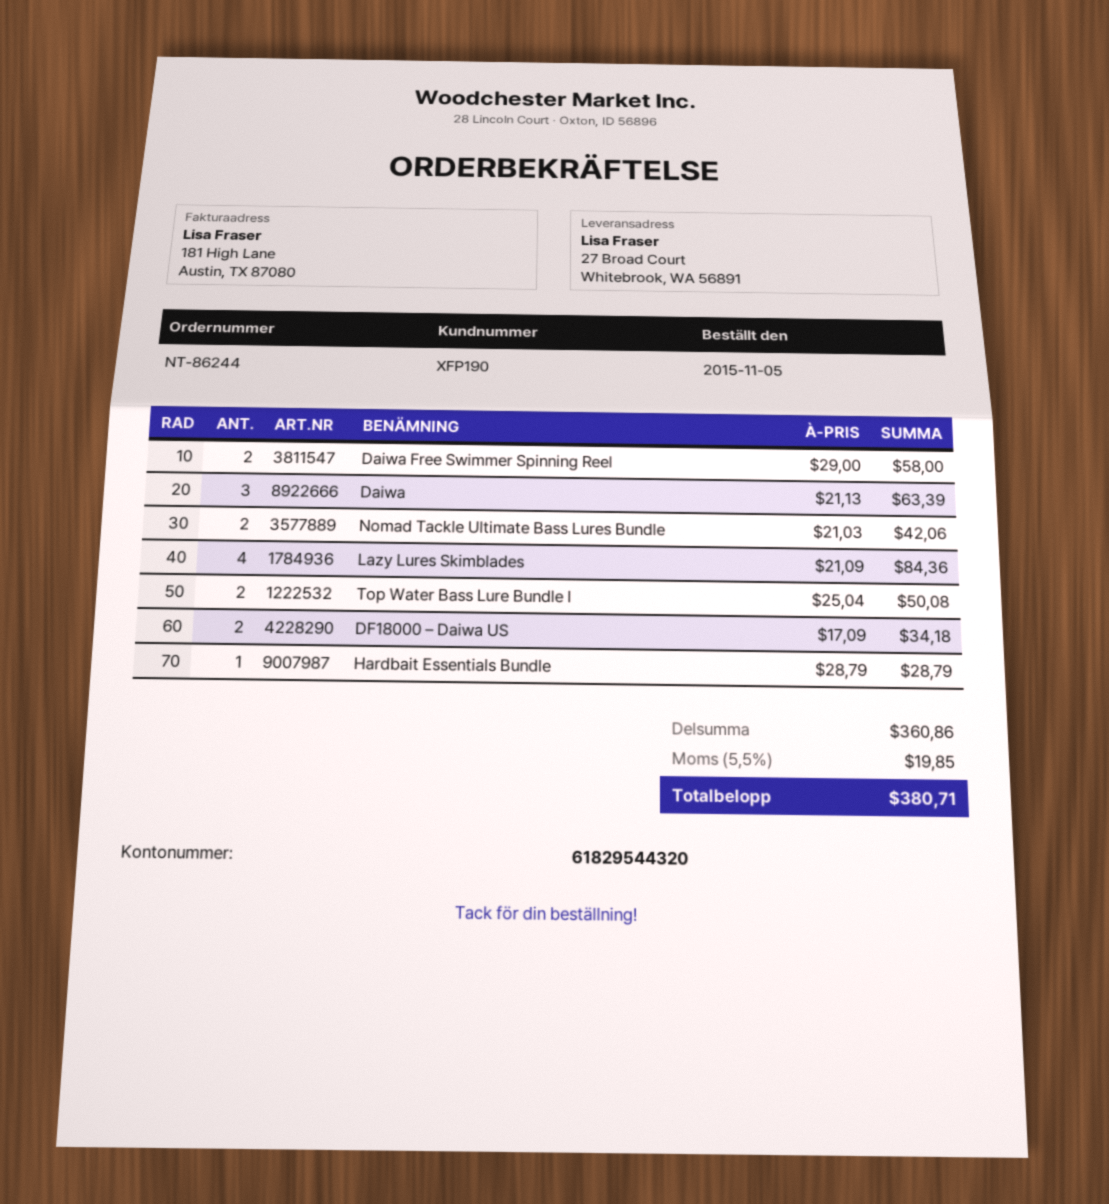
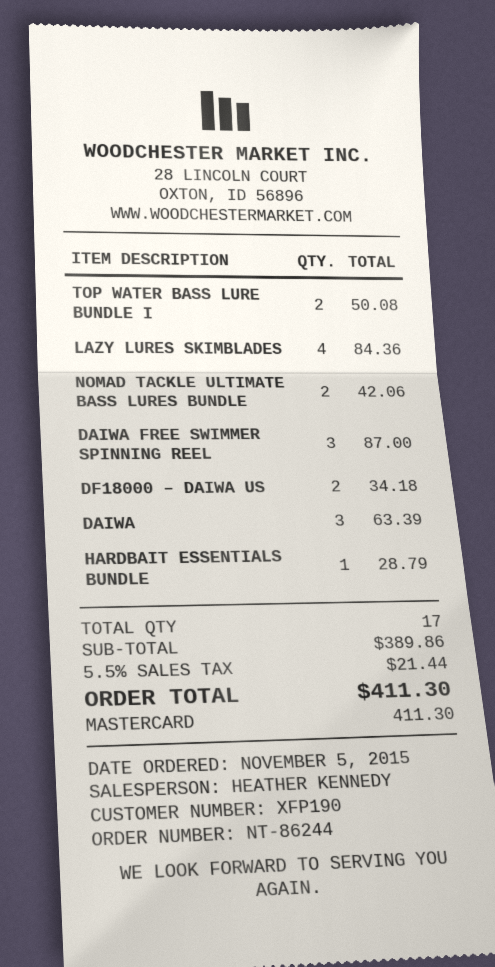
Daiwa Free Swimmer Spinning Reel: 2 for 58.00 -> 3 for 87.00
subtotal: 360.86 -> 389.86
tax: 5.5% = 19.85 -> 5.5% = 21.44
total: 380.71 -> 411.30

